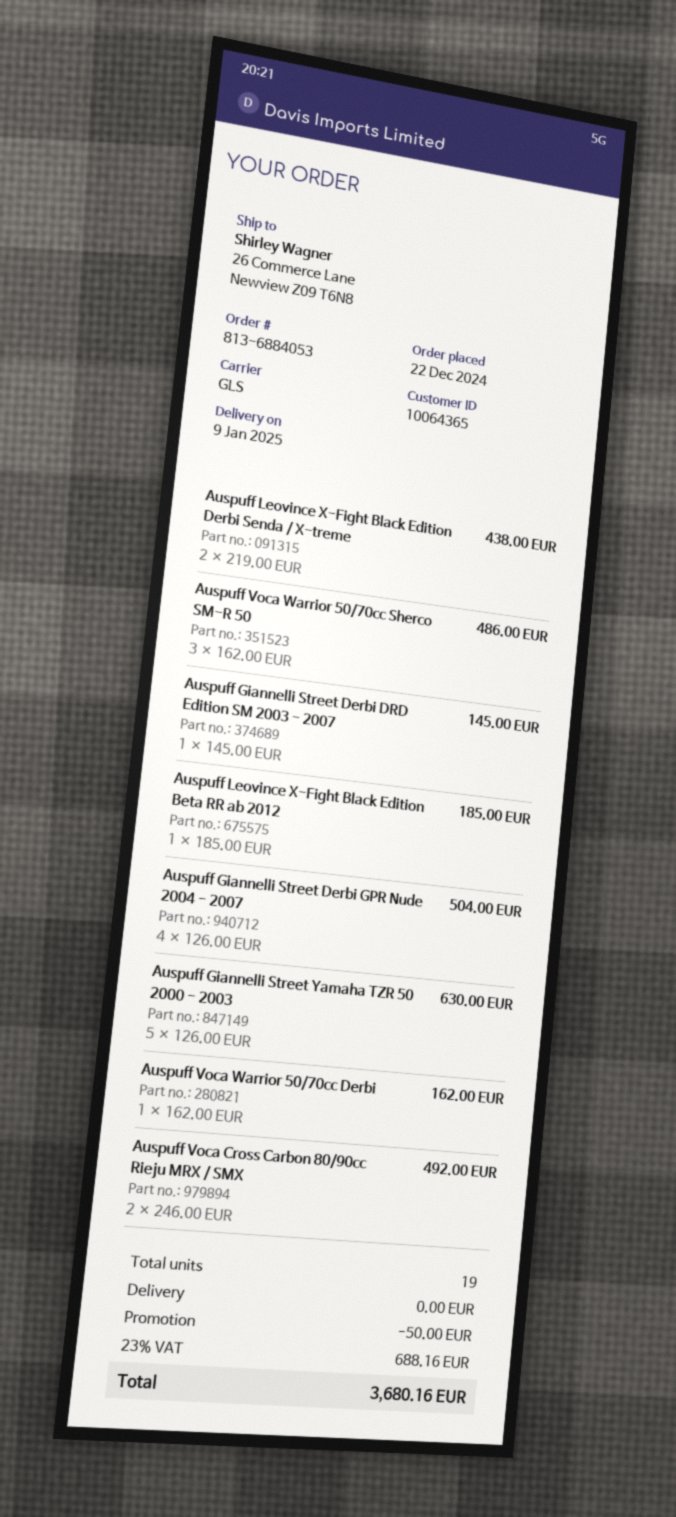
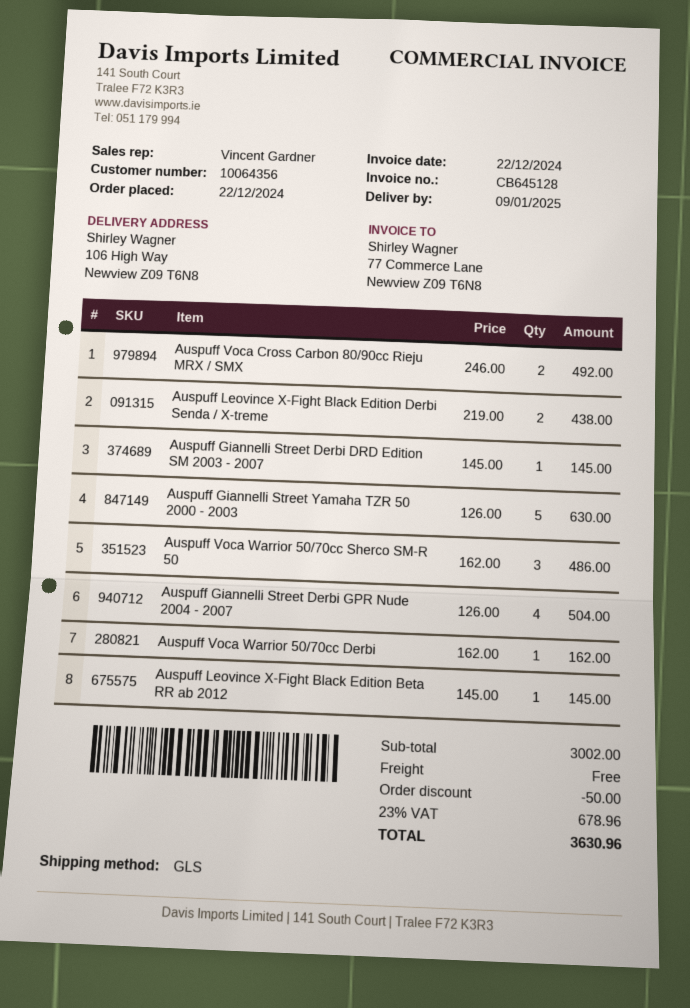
customer number: 10064365 -> 10064356
ship to: 26 Commerce Lane, Newview Z09 T6N8 -> 106 High Way, Newview Z09 T6N8
Auspuff Leovince X-Fight Black Edition Beta RR ab 2012: 1 x 185.00 = 185.00 -> 1 x 145.00 = 145.00
tax: 23% = 688.16 -> 23% = 678.96
total: 3680.16 -> 3630.96

